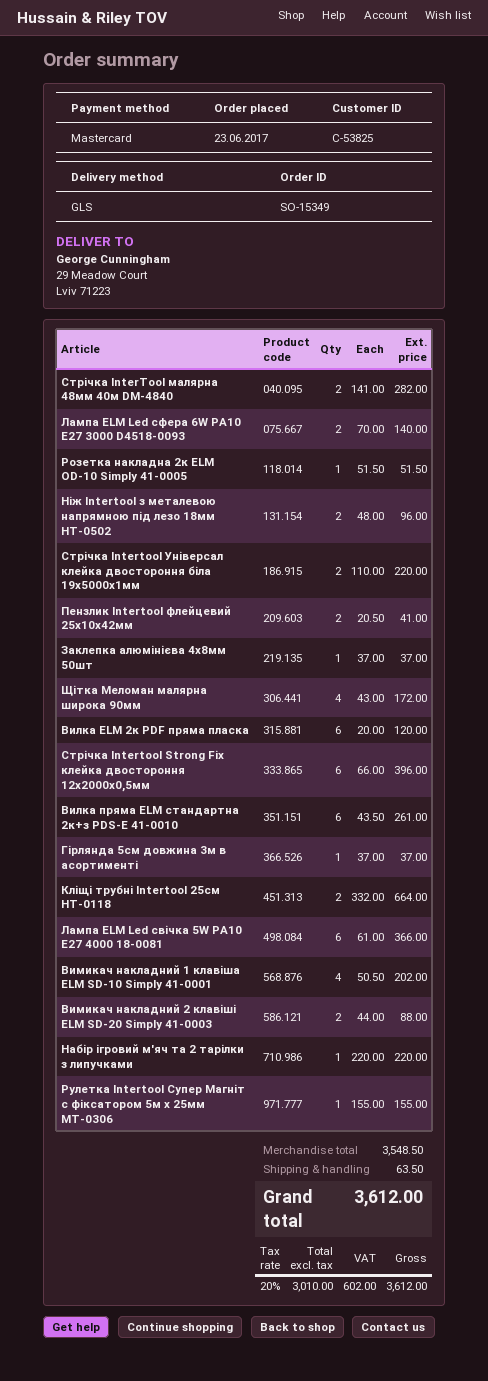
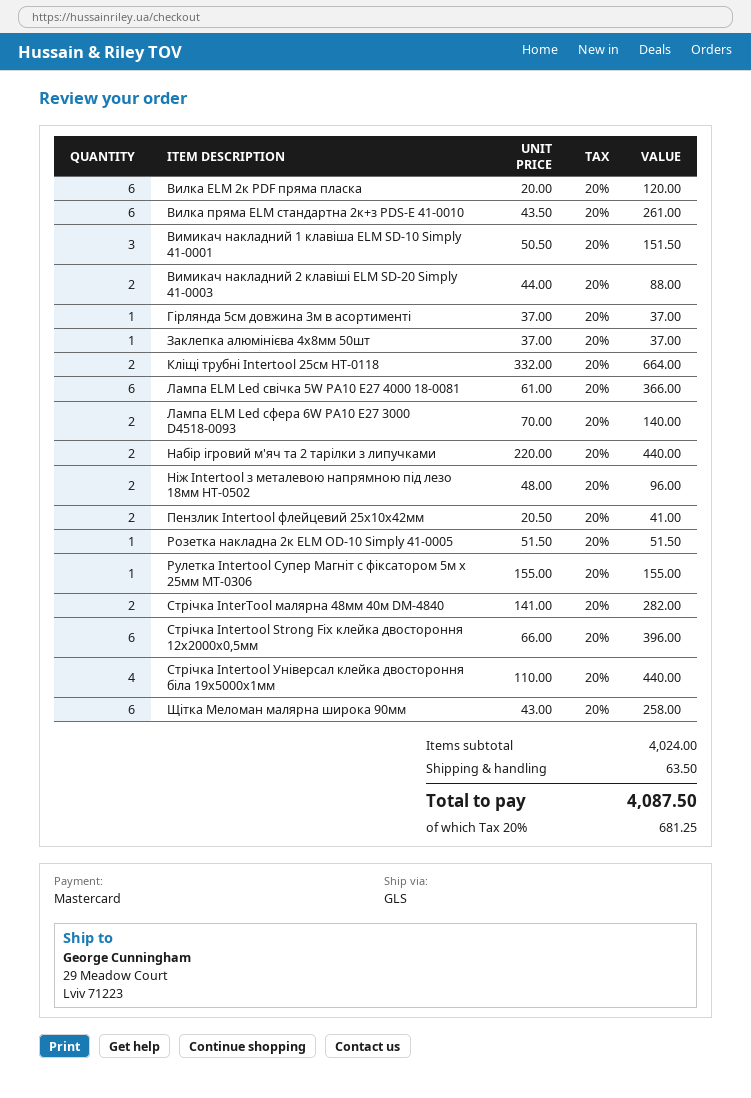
Стрічка Intertool Універсал клейка двостороння біла 19х5000х1мм: 2 x 110.00 = 220.00 -> 4 x 110.00 = 440.00
Щітка Меломан малярна широка 90мм: 4 x 43.00 = 172.00 -> 6 x 43.00 = 258.00
Вимикач накладний 1 клавіша ELM SD-10 Simply 41-0001: 4 x 50.50 = 202.00 -> 3 x 50.50 = 151.50
Набір ігровий м'яч та 2 тарілки з липучками: 1 x 220.00 = 220.00 -> 2 x 220.00 = 440.00
subtotal: 3548.50 -> 4024.00
tax: 20% = 602.00 -> 20% = 681.25
total: 3612.00 -> 4087.50

